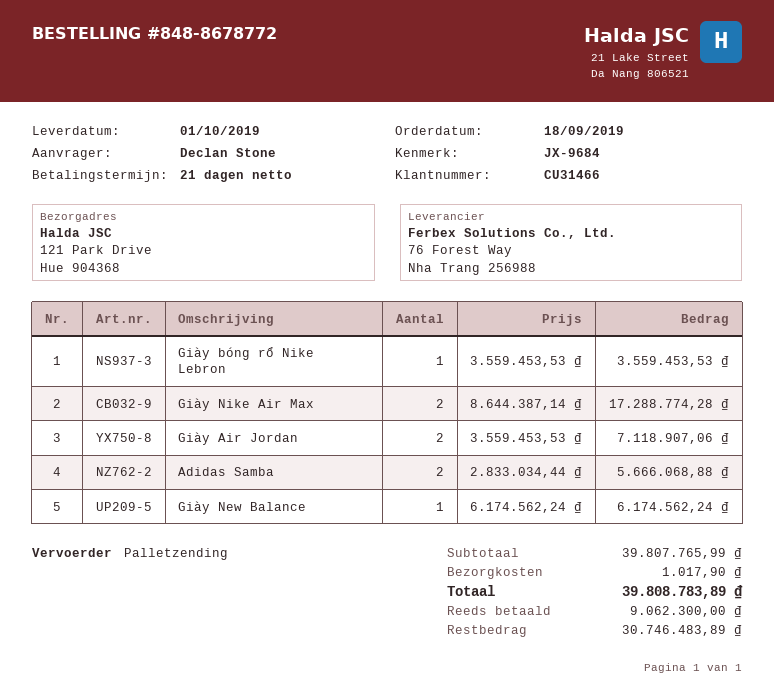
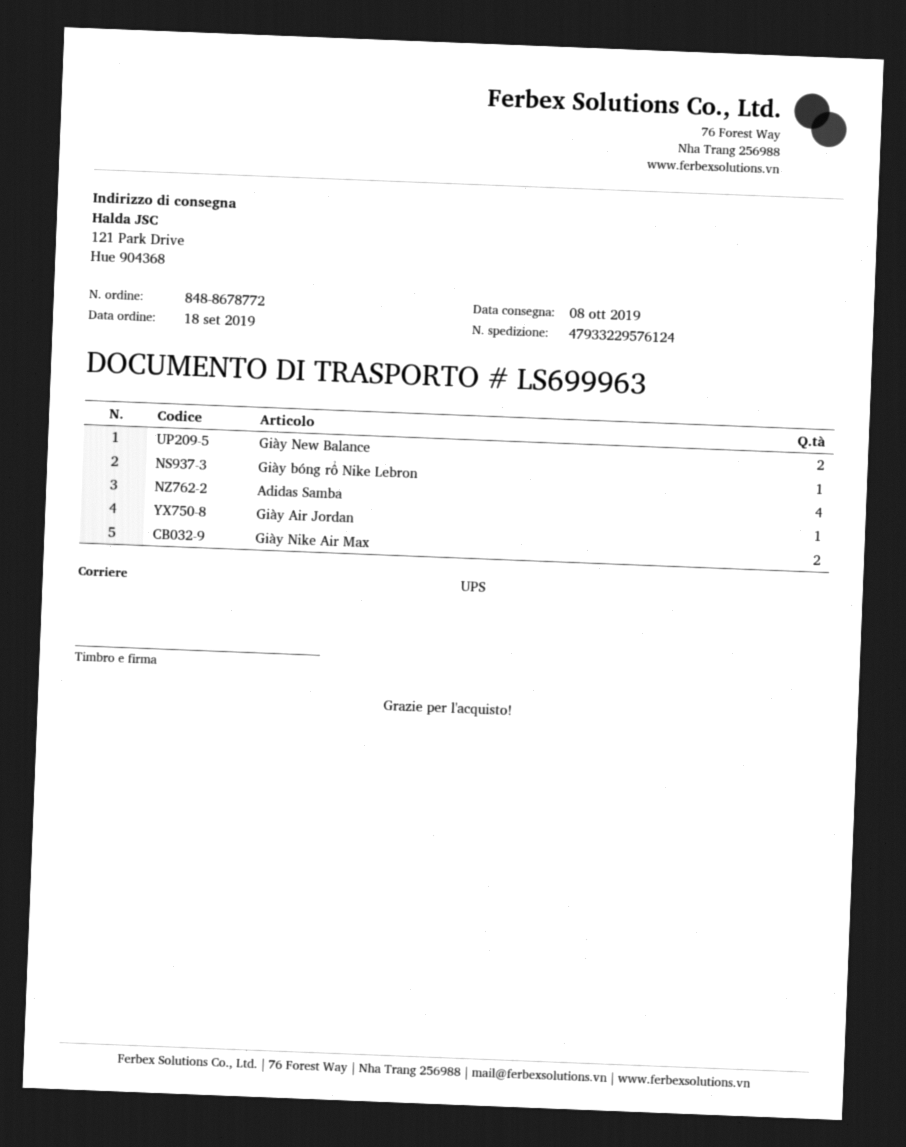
delivery date: 2019-10-01 -> 2019-10-08
shipping method: pallet freight -> UPS
Giày Air Jordan: 2 -> 1
Adidas Samba: 2 -> 4
Giày New Balance: 1 -> 2

